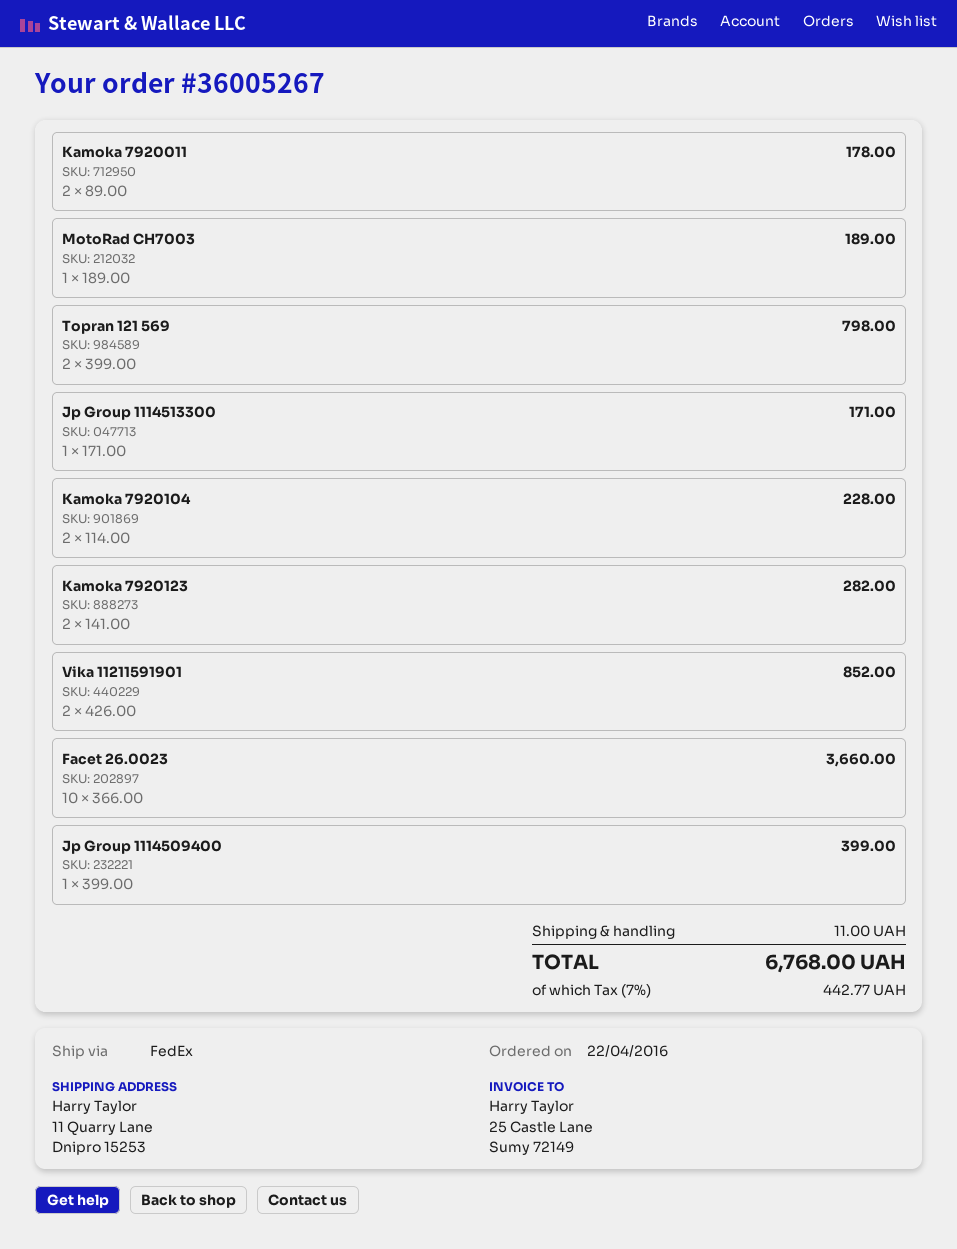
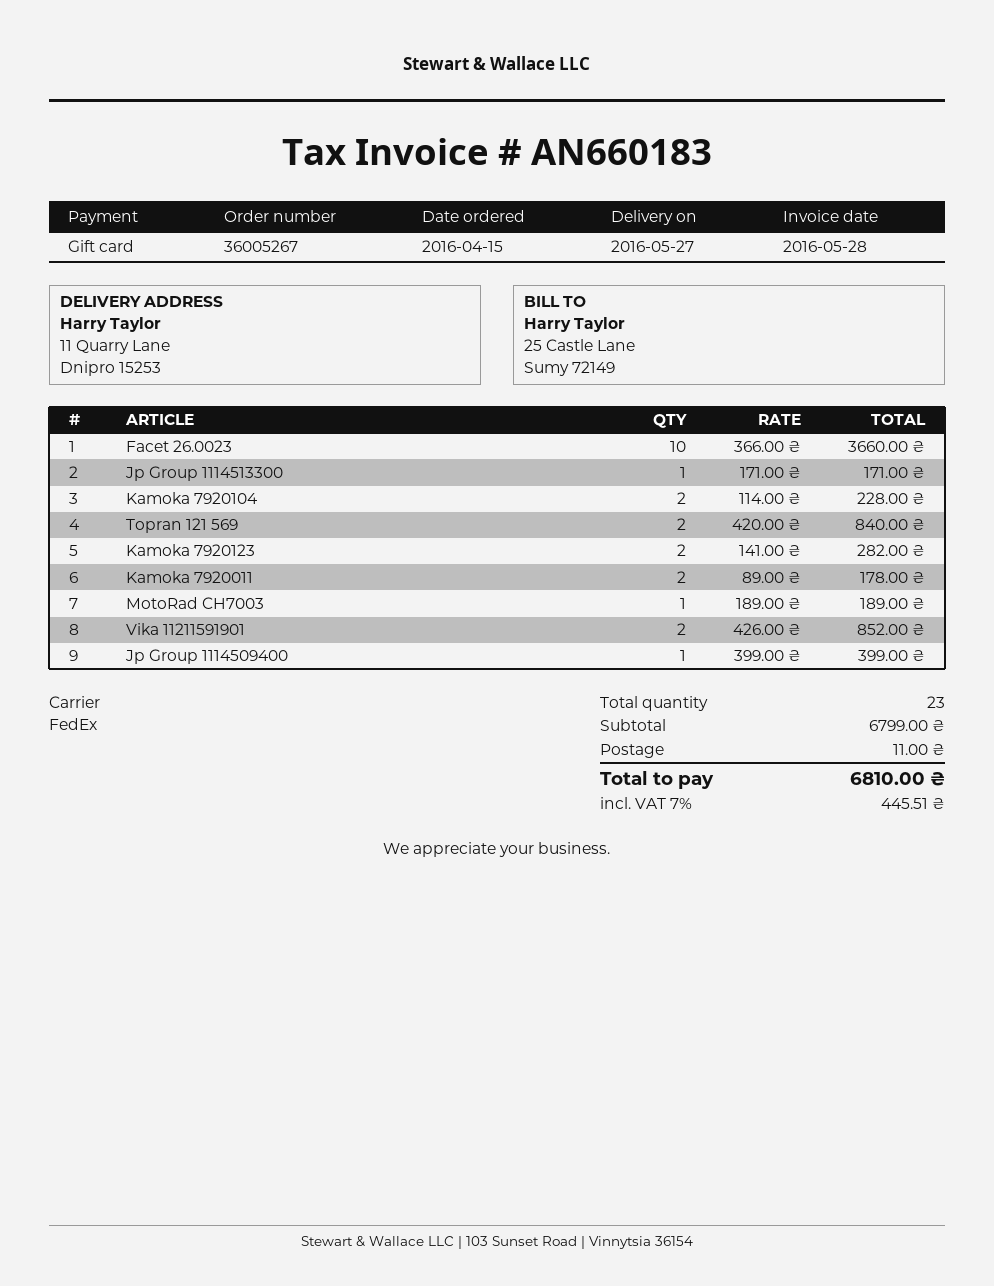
order date: 2016-04-22 -> 2016-04-15
Topran 121 569: 2 x 399.00 = 798.00 -> 2 x 420.00 = 840.00
tax: 7% = 442.77 -> 7% = 445.51
total: 6768.00 -> 6810.00

